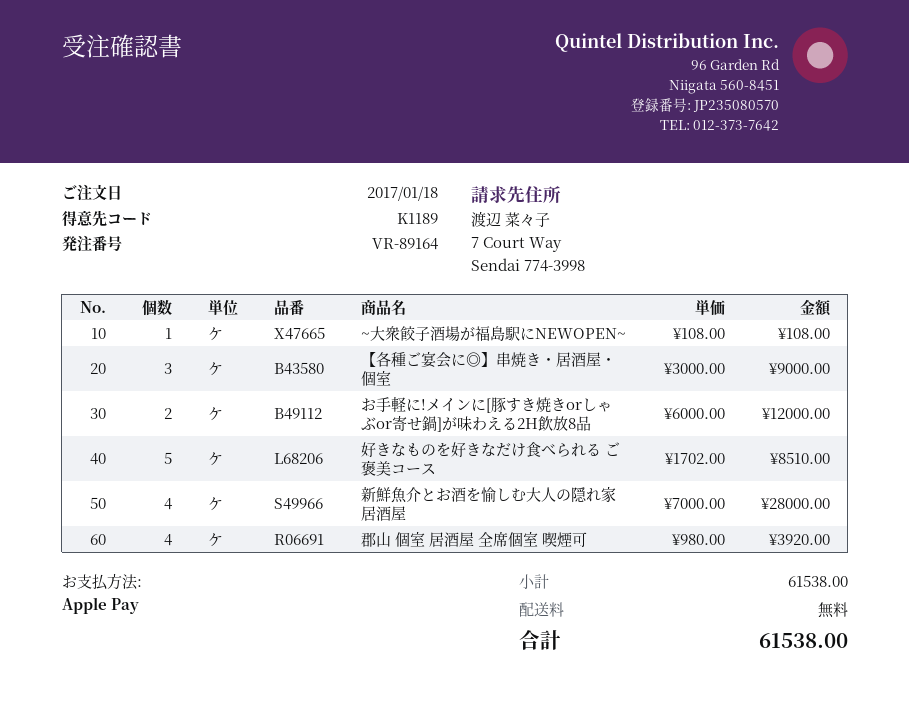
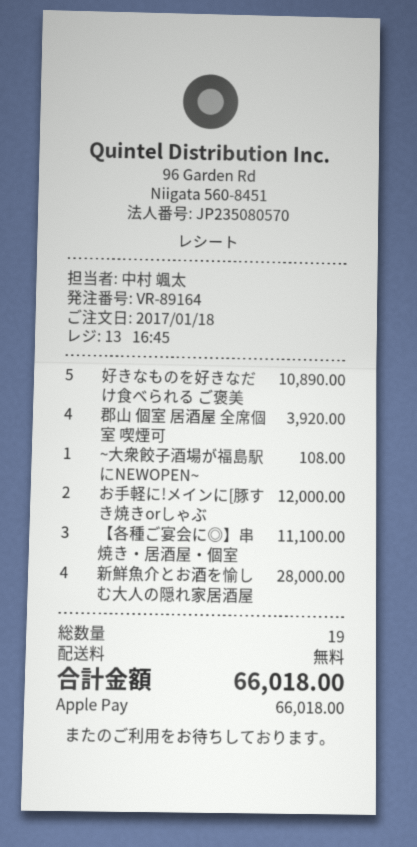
【各種ご宴会に◎】串焼き・居酒屋・個室: 3 for 9000.00 -> 3 for 11100.00
好きなものを好きなだけ食べられる ご褒美コース: 5 for 8510.00 -> 5 for 10890.00
total: 61538.00 -> 66018.00

